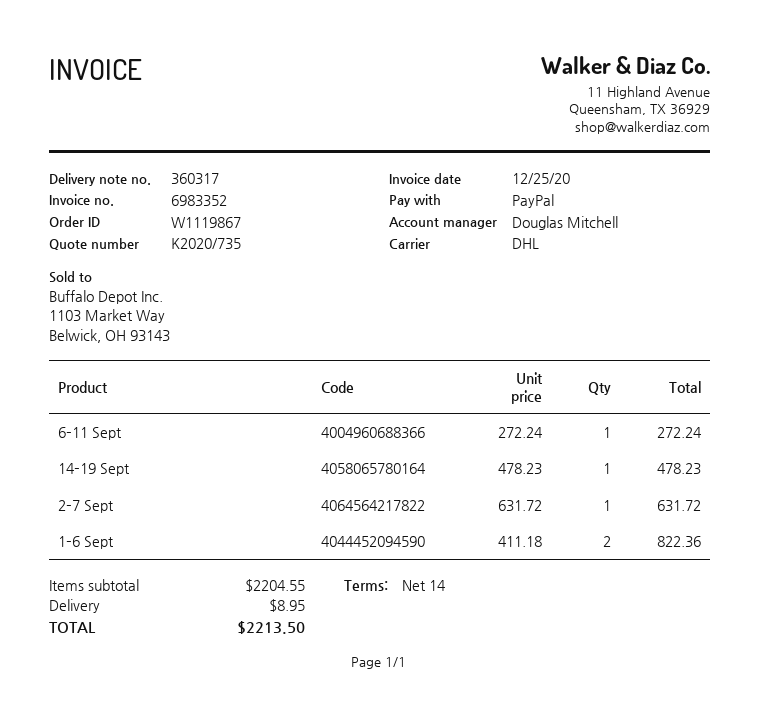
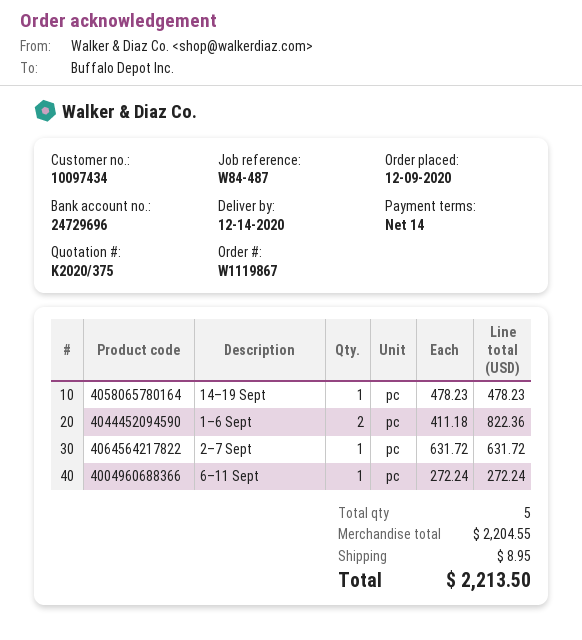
quote number: K2020/735 -> K2020/375

